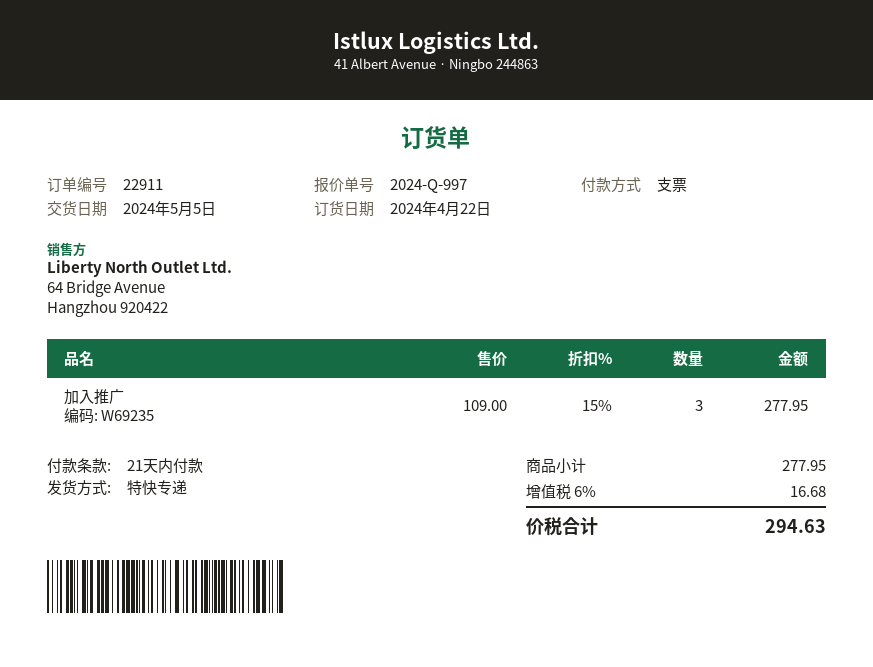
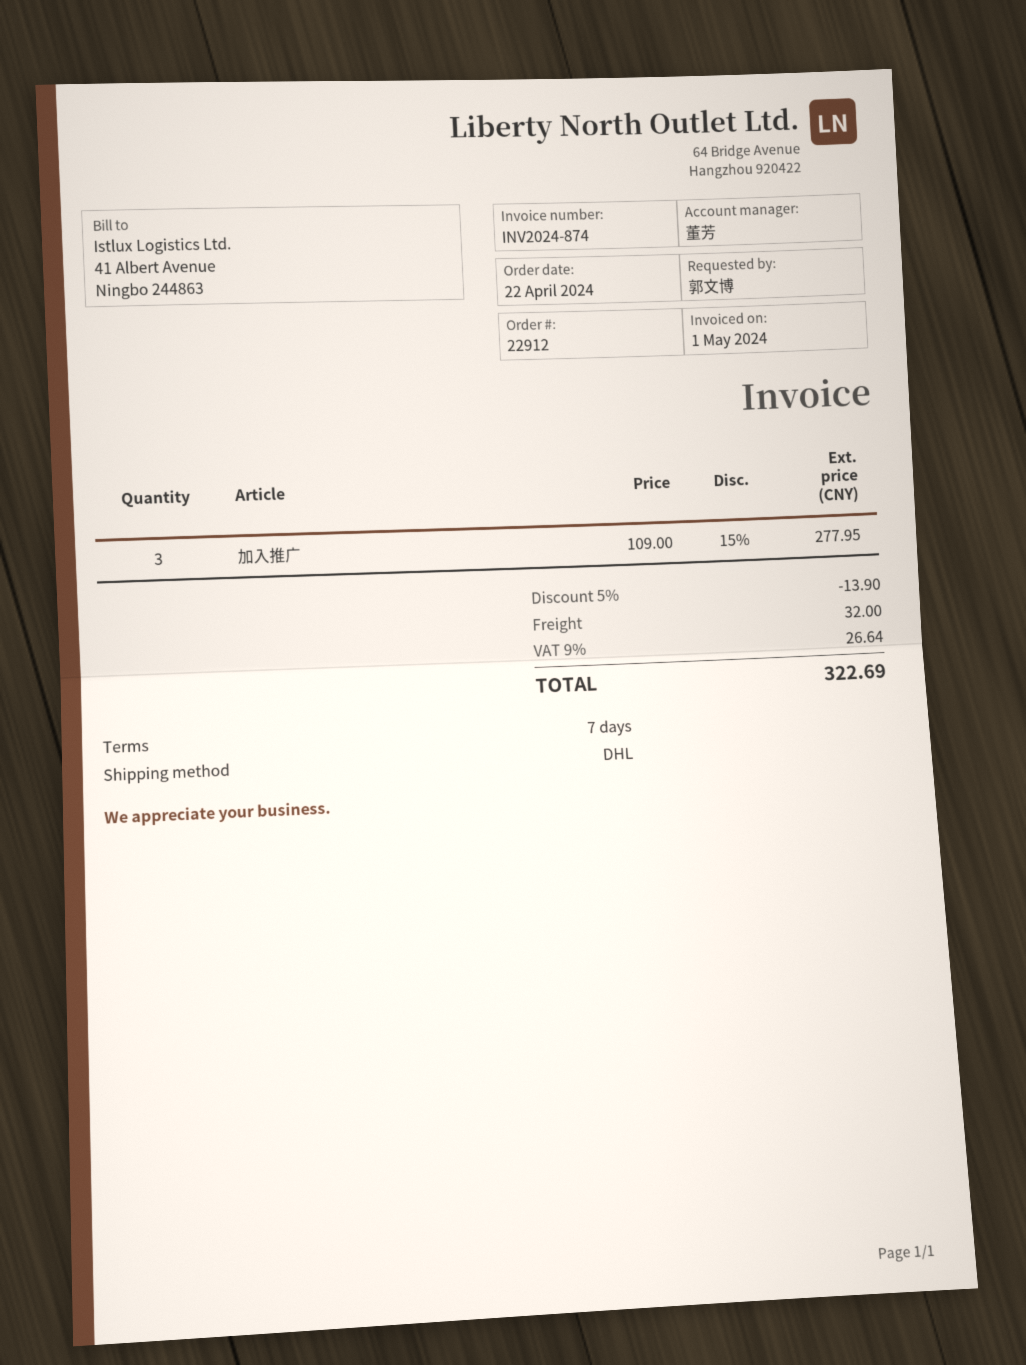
order number: 22911 -> 22912
payment terms: 21 days -> 7 days
shipping method: express -> DHL
discount: none -> 5% = 13.90
shipping: none -> 32.00
tax: 6% = 16.68 -> 9% = 26.64
total: 294.63 -> 322.69

